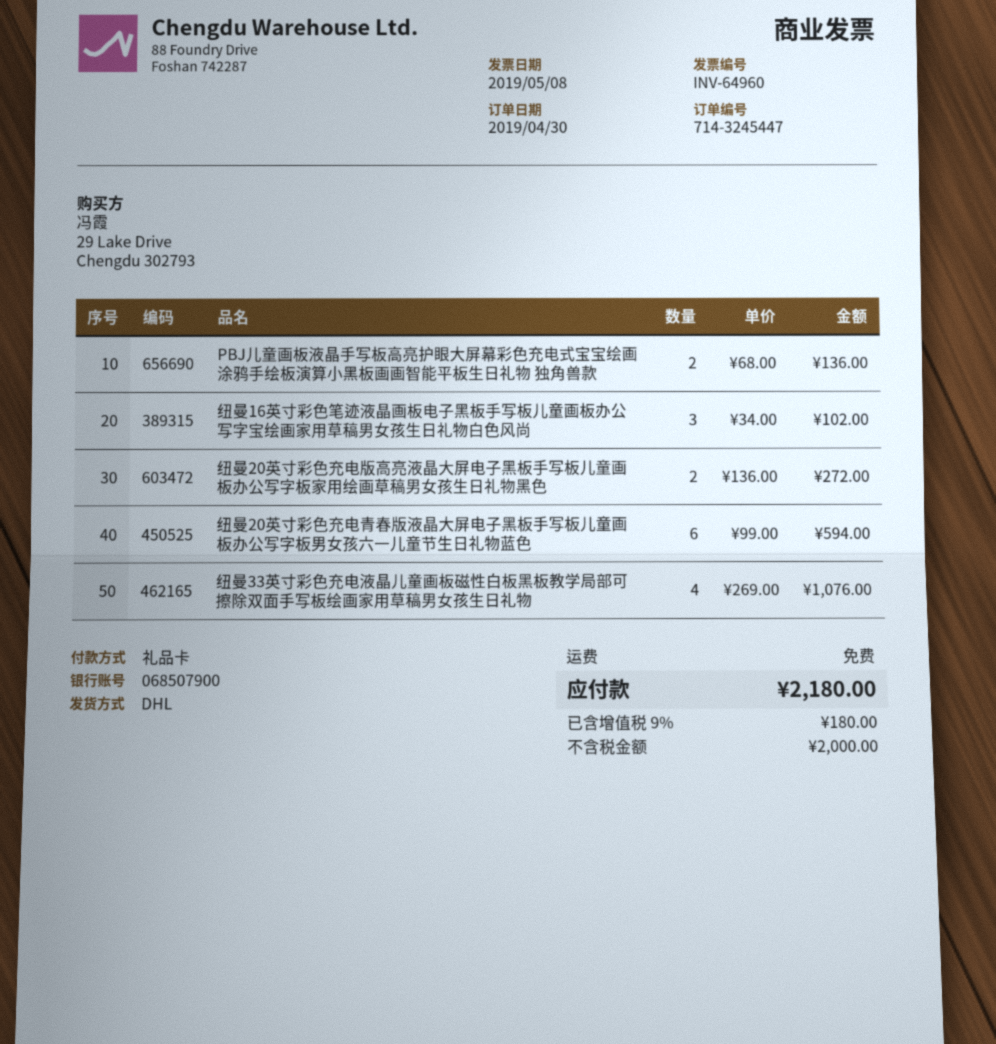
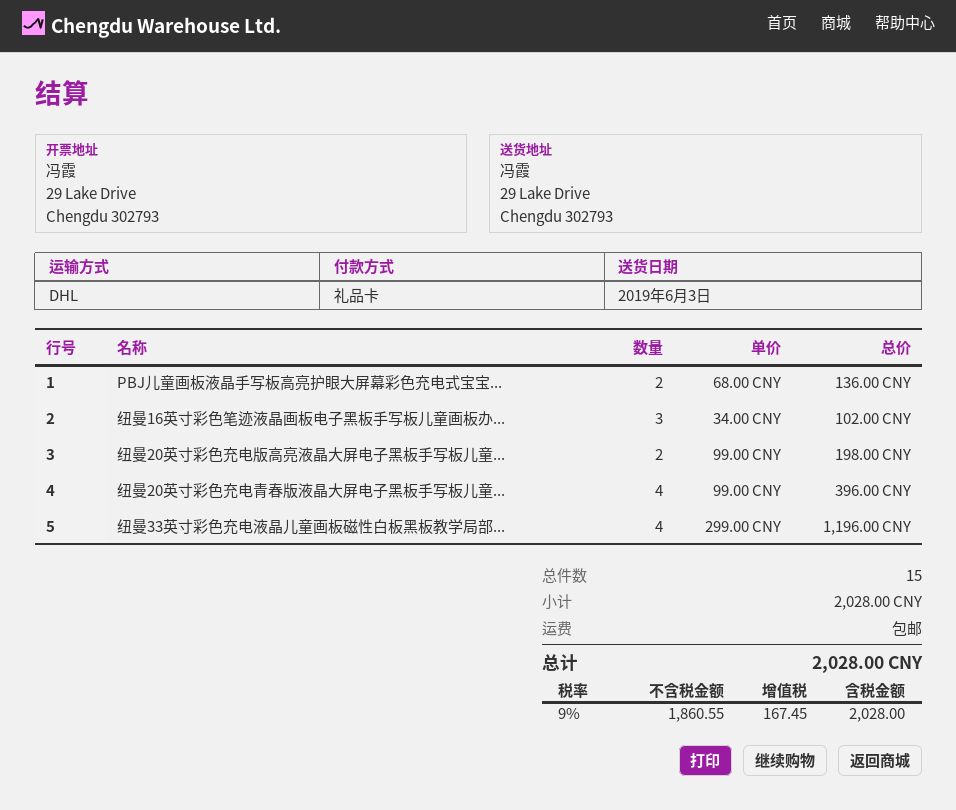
纽曼20英寸彩色充电版高亮液晶大屏电子黑板手写板儿童画板办公写字板家用绘画草稿男女孩生日礼物黑色: 2 x 136.00 = 272.00 -> 2 x 99.00 = 198.00
纽曼20英寸彩色充电青春版液晶大屏电子黑板手写板儿童画板办公写字板男女孩六一儿童节生日礼物蓝色: 6 x 99.00 = 594.00 -> 4 x 99.00 = 396.00
纽曼33英寸彩色充电液晶儿童画板磁性白板黑板教学局部可擦除双面手写板绘画家用草稿男女孩生日礼物: 4 x 269.00 = 1076.00 -> 4 x 299.00 = 1196.00
net: 2000.00 -> 1860.55
tax: 9% = 180.00 -> 9% = 167.45
total: 2180.00 -> 2028.00

